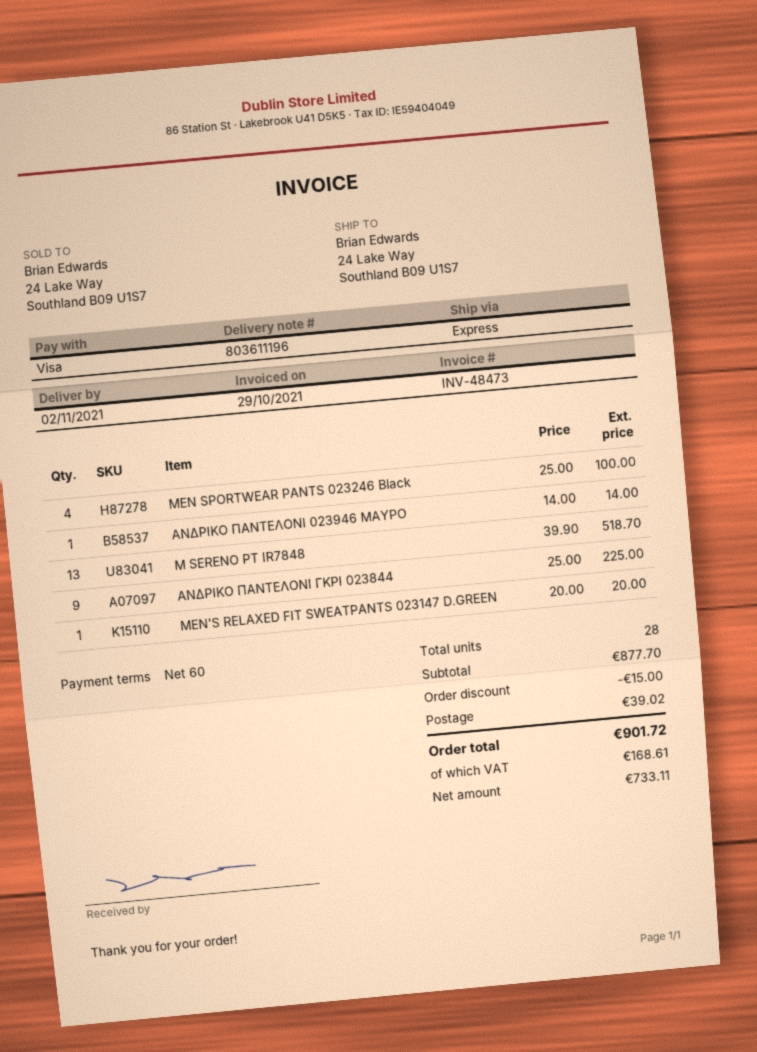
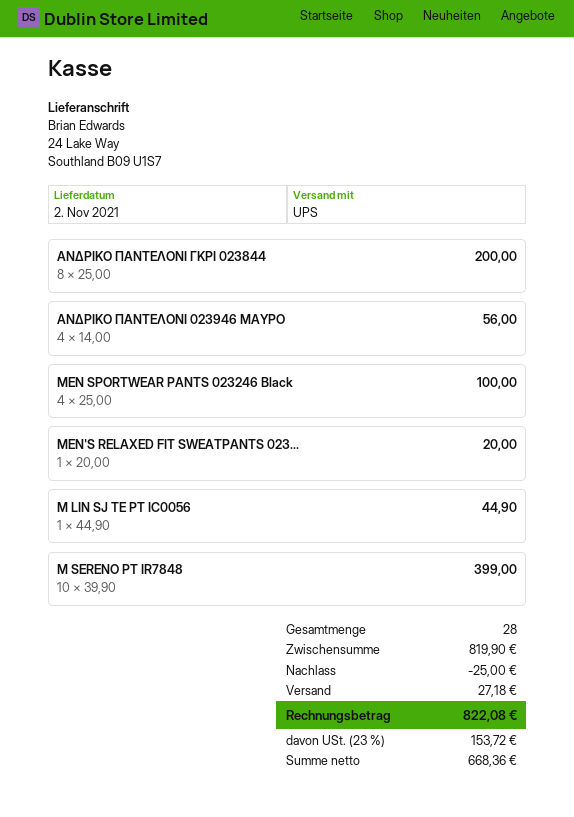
shipping method: express -> UPS
ΑΝΔΡΙΚΟ ΠΑΝΤΕΛΟΝΙ 023946 ΜΑΥΡΟ: 1 x 14.00 = 14.00 -> 4 x 14.00 = 56.00
M SERENO PT IR7848: 13 x 39.90 = 518.70 -> 10 x 39.90 = 399.00
ΑΝΔΡΙΚΟ ΠΑΝΤΕΛΟΝΙ ΓΚΡΙ 023844: 9 x 25.00 = 225.00 -> 8 x 25.00 = 200.00
M LIN SJ TE PT IC0056: none -> 1 x 44.90 = 44.90
subtotal: 877.70 -> 819.90
discount: 15.00 -> 25.00
shipping: 39.02 -> 27.18
net: 733.11 -> 668.36
tax: 168.61 -> 153.72
total: 901.72 -> 822.08

